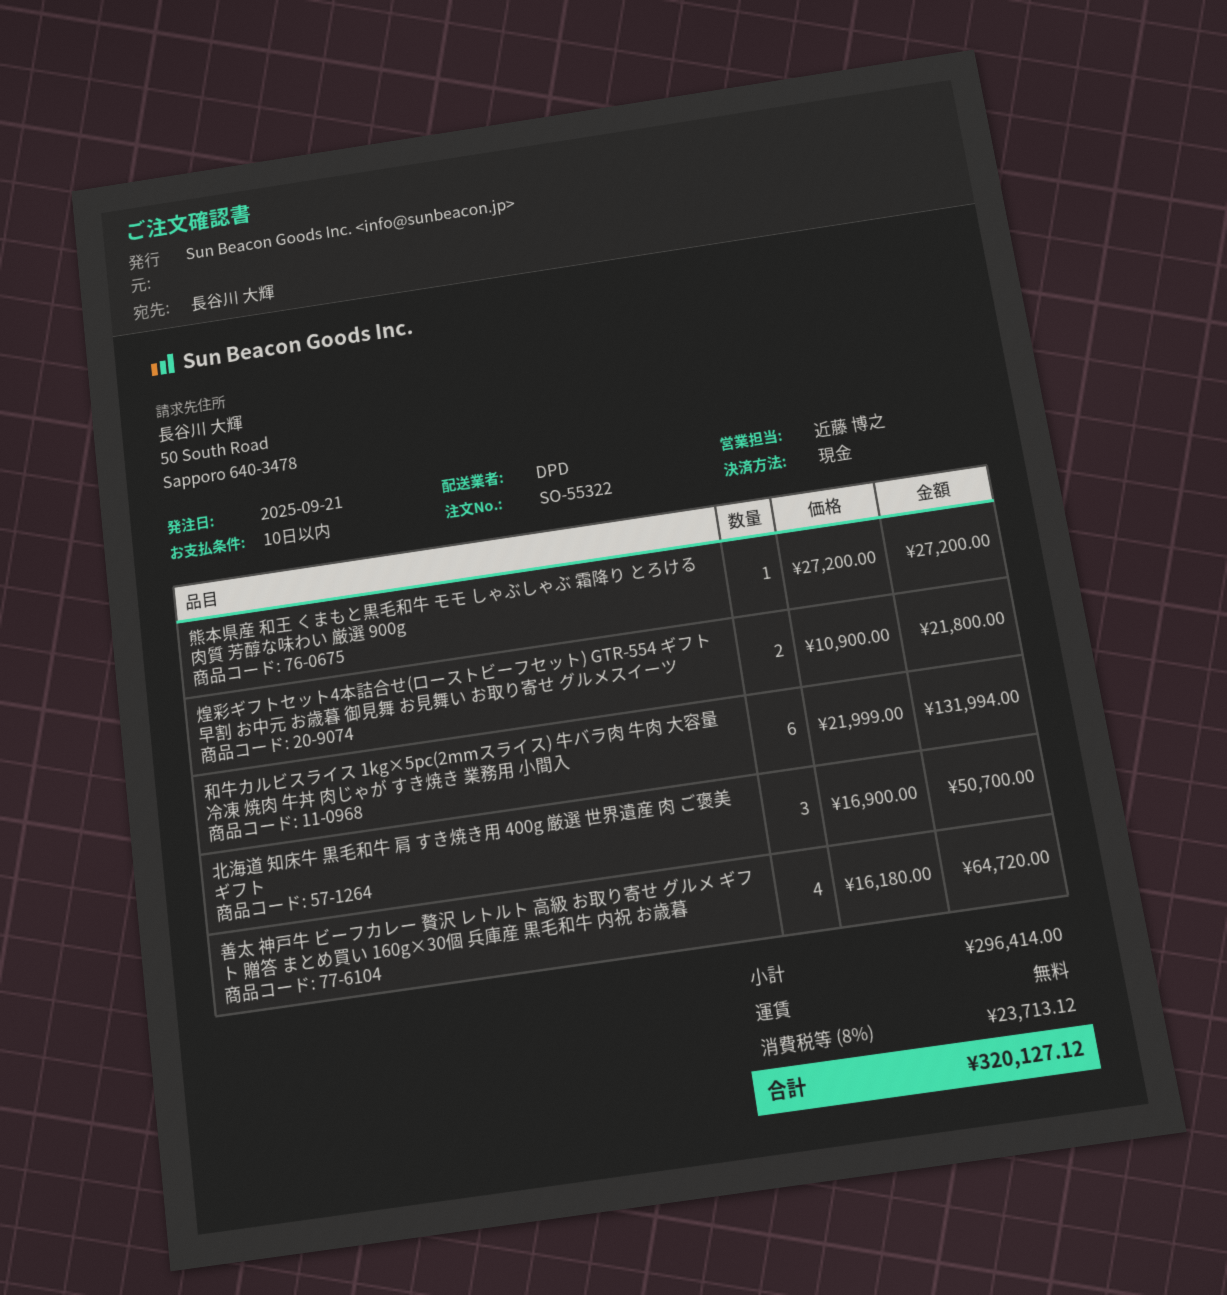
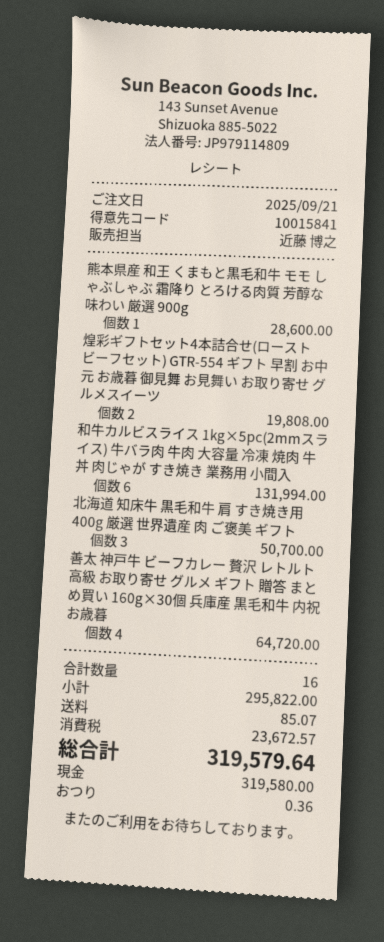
熊本県産 和王 くまもと黒毛和牛 モモ しゃぶしゃぶ 霜降り とろける肉質 芳醇な味わい 厳選 900g: 1 for 27200.00 -> 1 for 28600.00
煌彩ギフトセット4本詰合せ(ローストビーフセット) GTR-554 ギフト 早割 お中元 お歳暮 御見舞 お見舞い お取り寄せ グルメスイーツ: 2 for 21800.00 -> 2 for 19808.00
subtotal: 296414.00 -> 295822.00
shipping: 0.00 -> 85.07
tax: 23713.12 -> 23672.57
total: 320127.12 -> 319579.64

